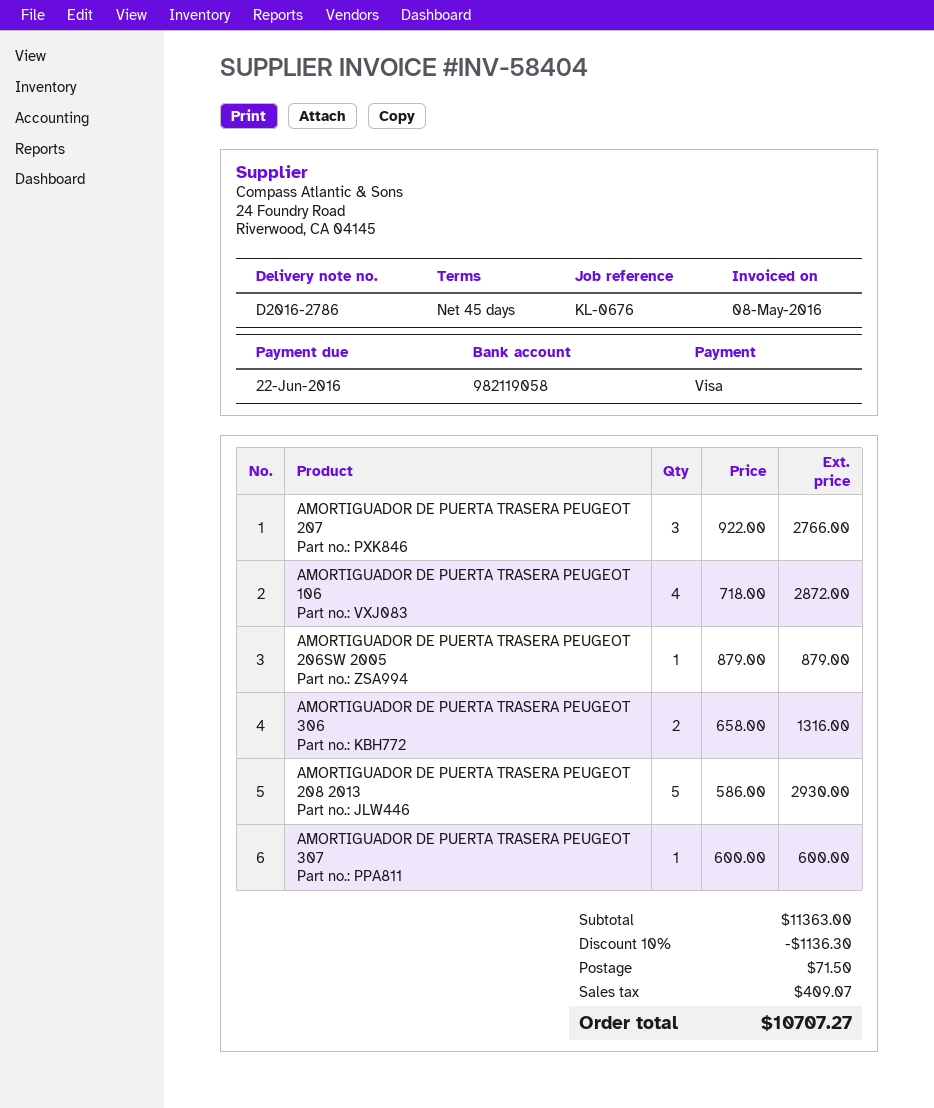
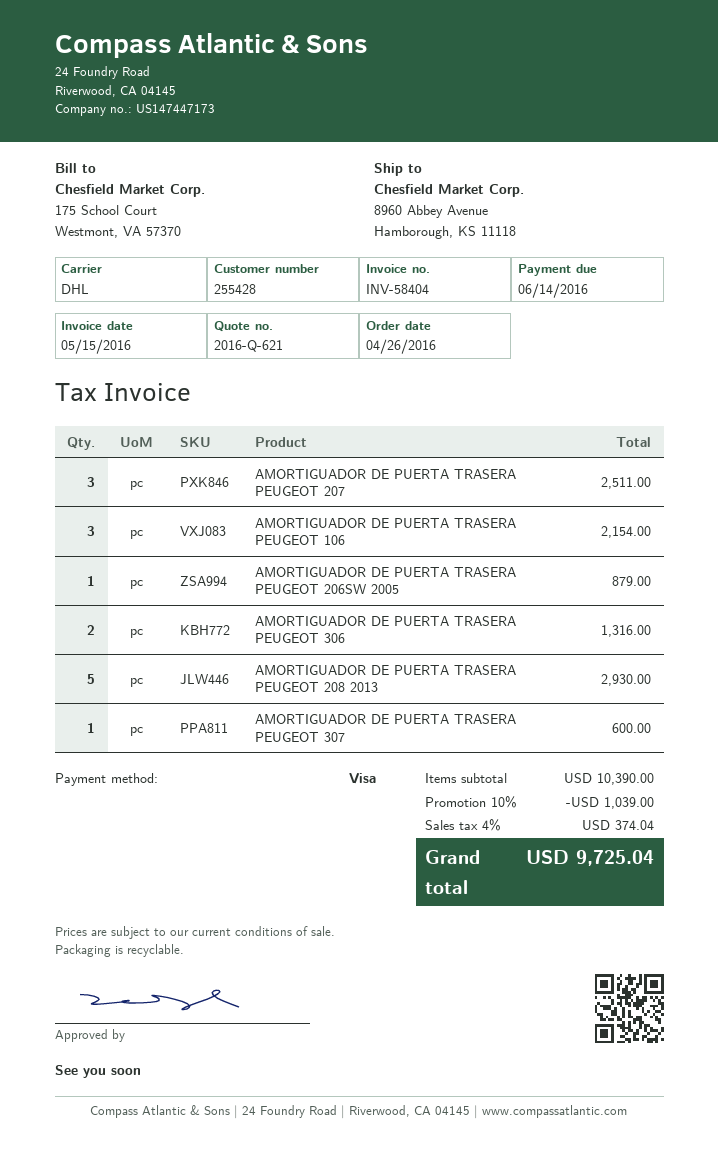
invoice date: 2016-05-08 -> 2016-05-15
due date: 2016-06-22 -> 2016-06-14
AMORTIGUADOR DE PUERTA TRASERA PEUGEOT 207: 3 for 2766.00 -> 3 for 2511.00
AMORTIGUADOR DE PUERTA TRASERA PEUGEOT 106: 4 for 2872.00 -> 3 for 2154.00
subtotal: 11363.00 -> 10390.00
discount: 10% = 1136.30 -> 10% = 1039.00
shipping: 71.50 -> none
tax: 409.07 -> 374.04
total: 10707.27 -> 9725.04

